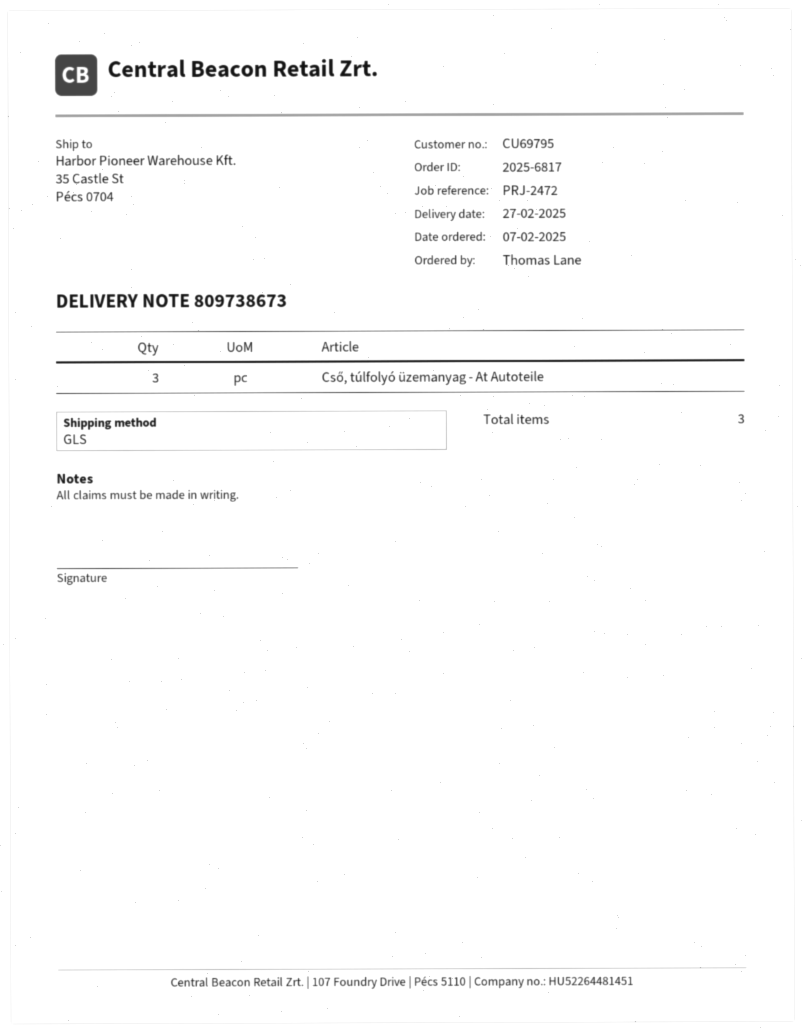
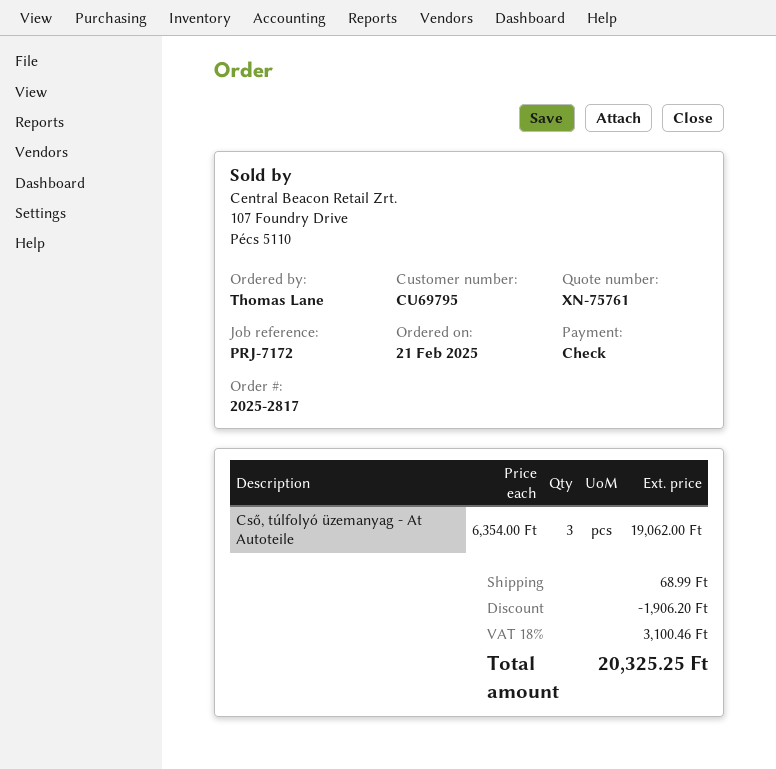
order number: 2025-6817 -> 2025-2817
order date: 2025-02-07 -> 2025-02-21
reference: PRJ-2472 -> PRJ-7172

